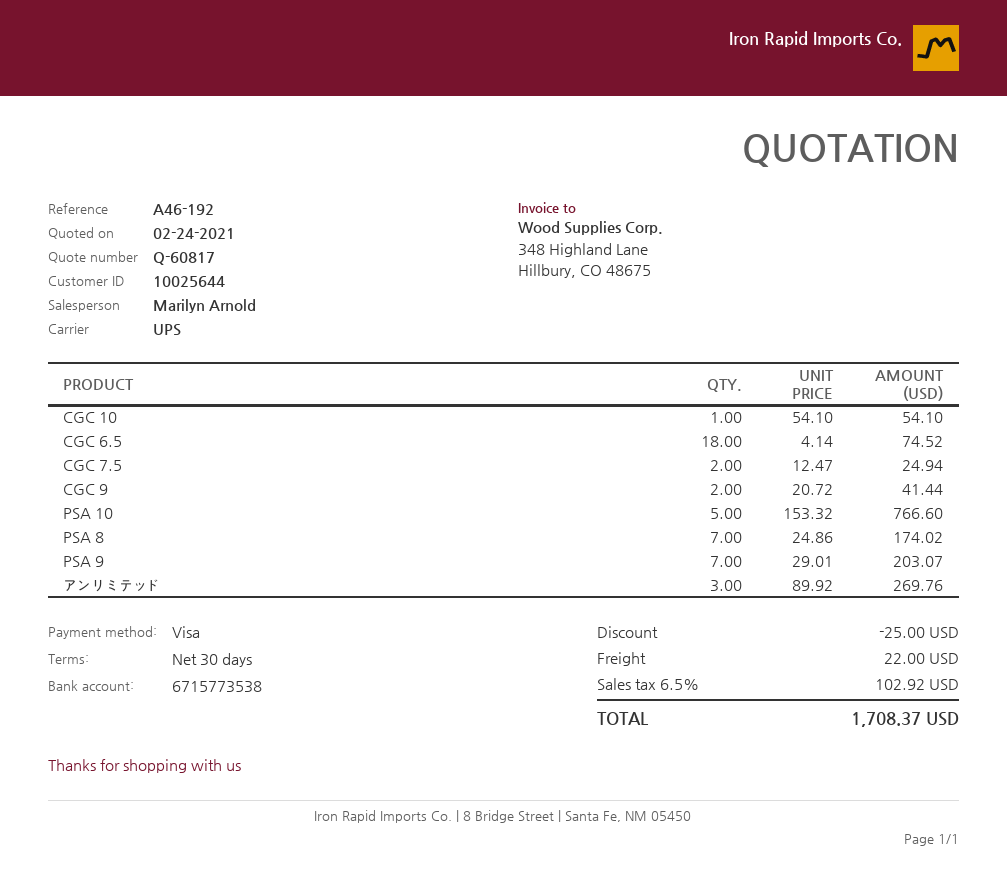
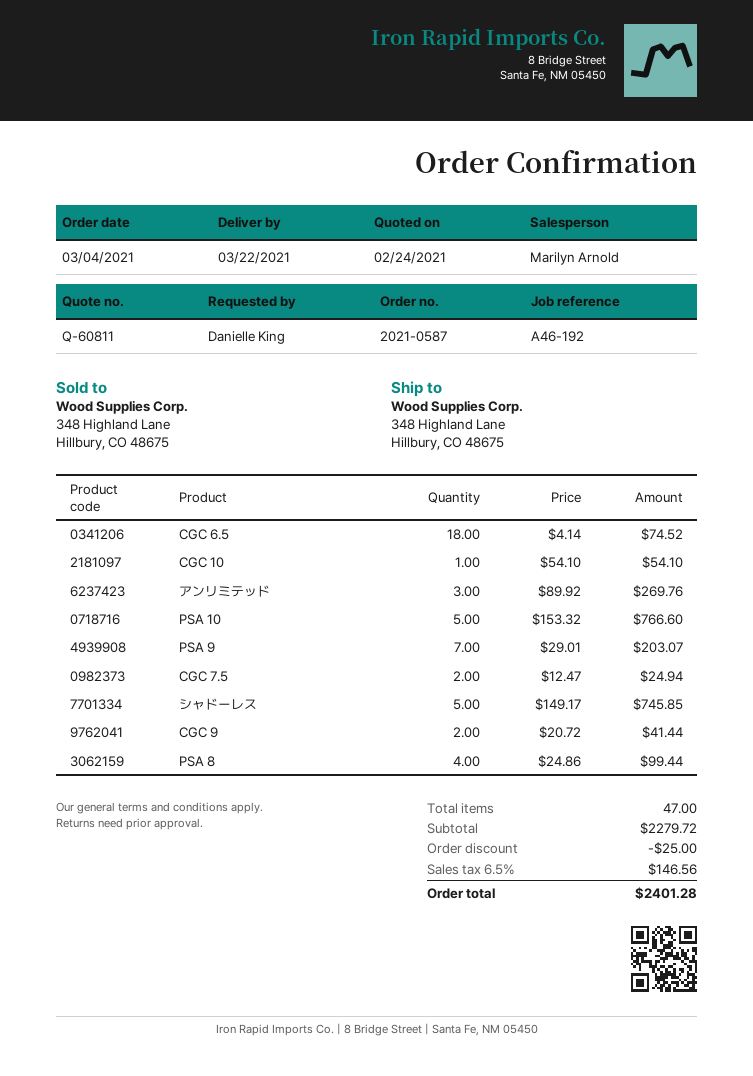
quote number: Q-60817 -> Q-60811
PSA 8: 7 x 24.86 = 174.02 -> 4 x 24.86 = 99.44
シャドーレス: none -> 5 x 149.17 = 745.85
shipping: 22.00 -> none
tax: 6.5% = 102.92 -> 6.5% = 146.56
total: 1708.37 -> 2401.28

